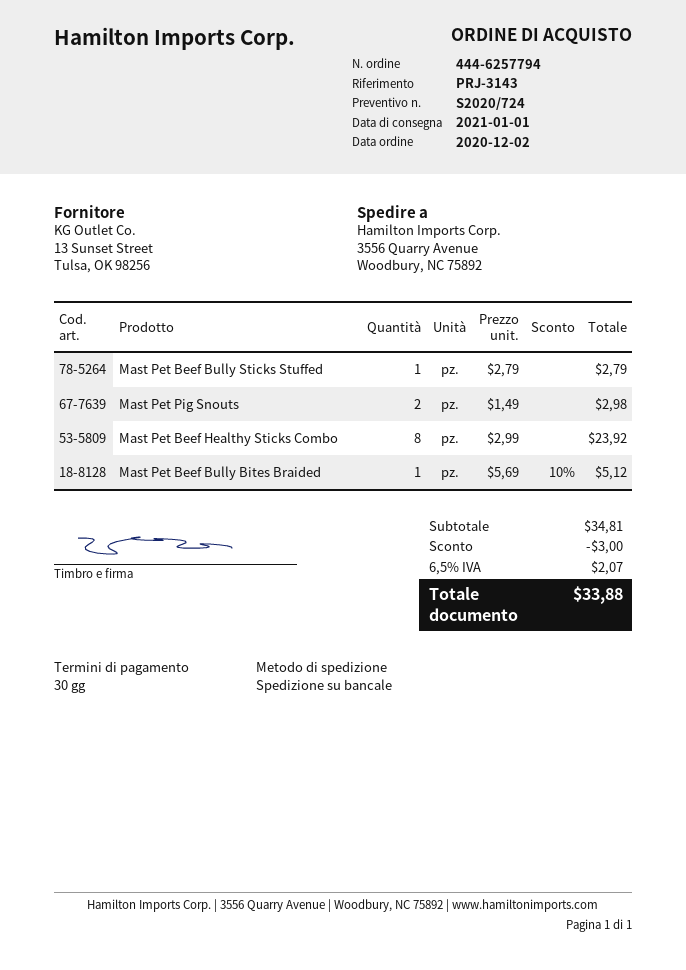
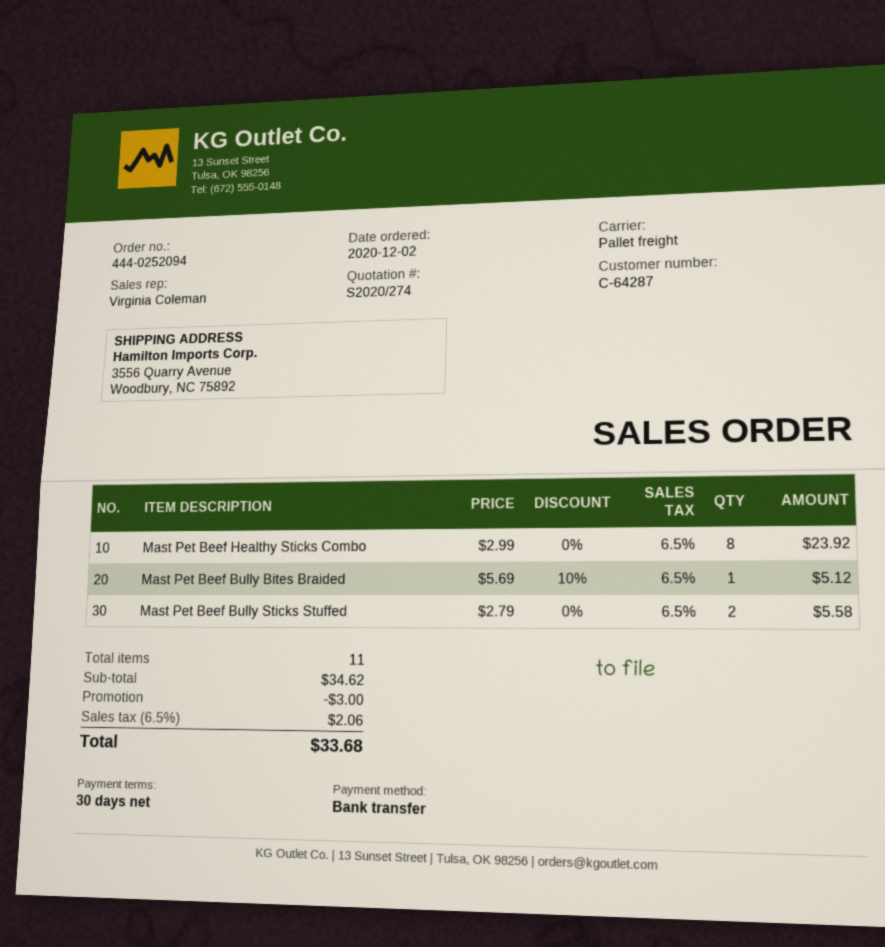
quote number: S2020/724 -> S2020/274
order number: 444-6257794 -> 444-0252094
Mast Pet Beef Bully Sticks Stuffed: 1 x 2.79 = 2.79 -> 2 x 2.79 = 5.58
Mast Pet Pig Snouts: 2 x 1.49 = 2.98 -> none
subtotal: 34.81 -> 34.62
tax: 6.5% = 2.07 -> 6.5% = 2.06
total: 33.88 -> 33.68

